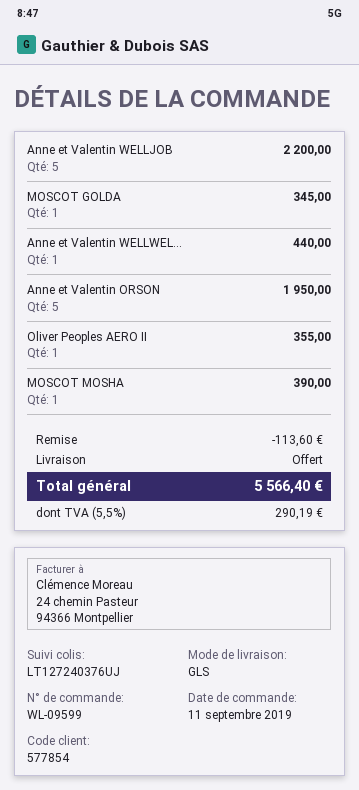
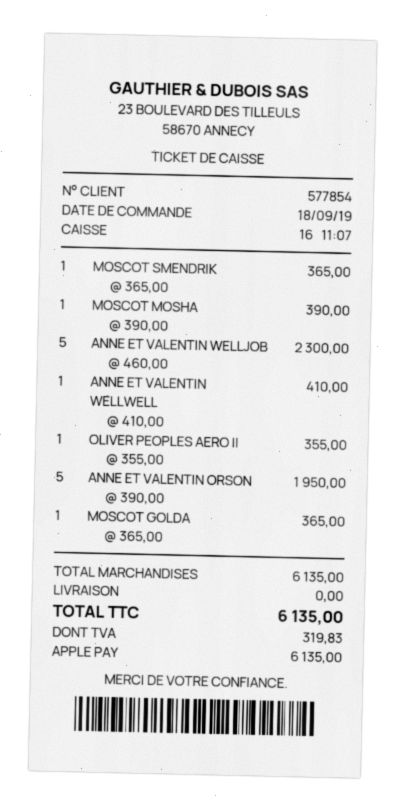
order date: 2019-09-11 -> 2019-09-18
Anne et Valentin WELLJOB: 5 for 2200.00 -> 5 for 2300.00
MOSCOT GOLDA: 1 for 345.00 -> 1 for 365.00
Anne et Valentin WELLWEL...: 1 for 440.00 -> 1 for 410.00
MOSCOT SMENDRIK: none -> 1 for 365.00
discount: 113.60 -> none
tax: 290.19 -> 319.83
total: 5566.40 -> 6135.00

